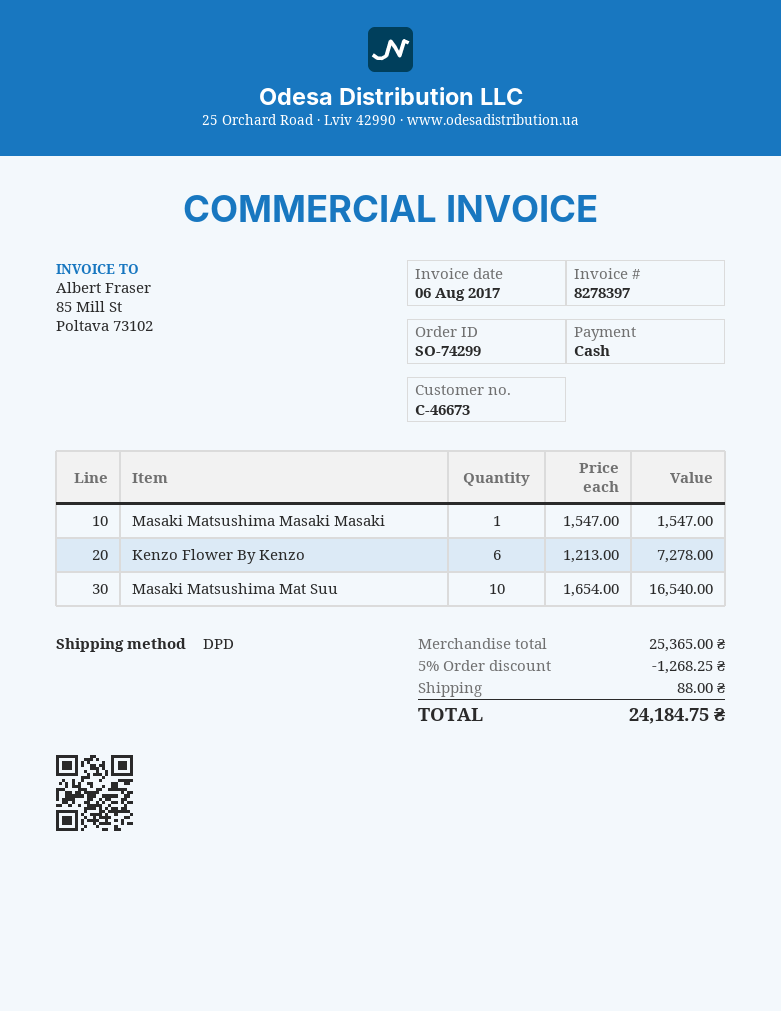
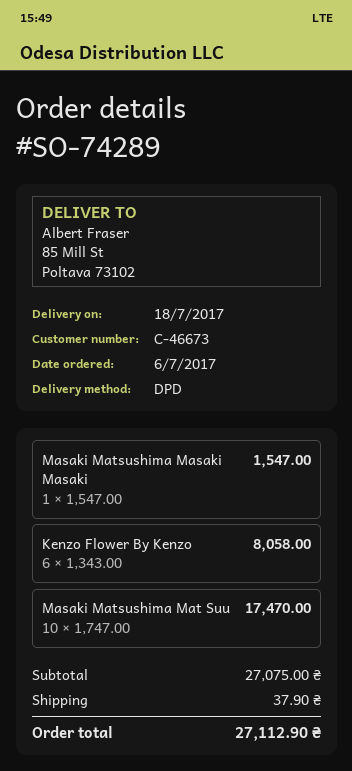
order number: SO-74299 -> SO-74289
Kenzo Flower By Kenzo: 6 x 1213.00 = 7278.00 -> 6 x 1343.00 = 8058.00
Masaki Matsushima Mat Suu: 10 x 1654.00 = 16540.00 -> 10 x 1747.00 = 17470.00
subtotal: 25365.00 -> 27075.00
discount: 5% = 1268.25 -> none
shipping: 88.00 -> 37.90
total: 24184.75 -> 27112.90

